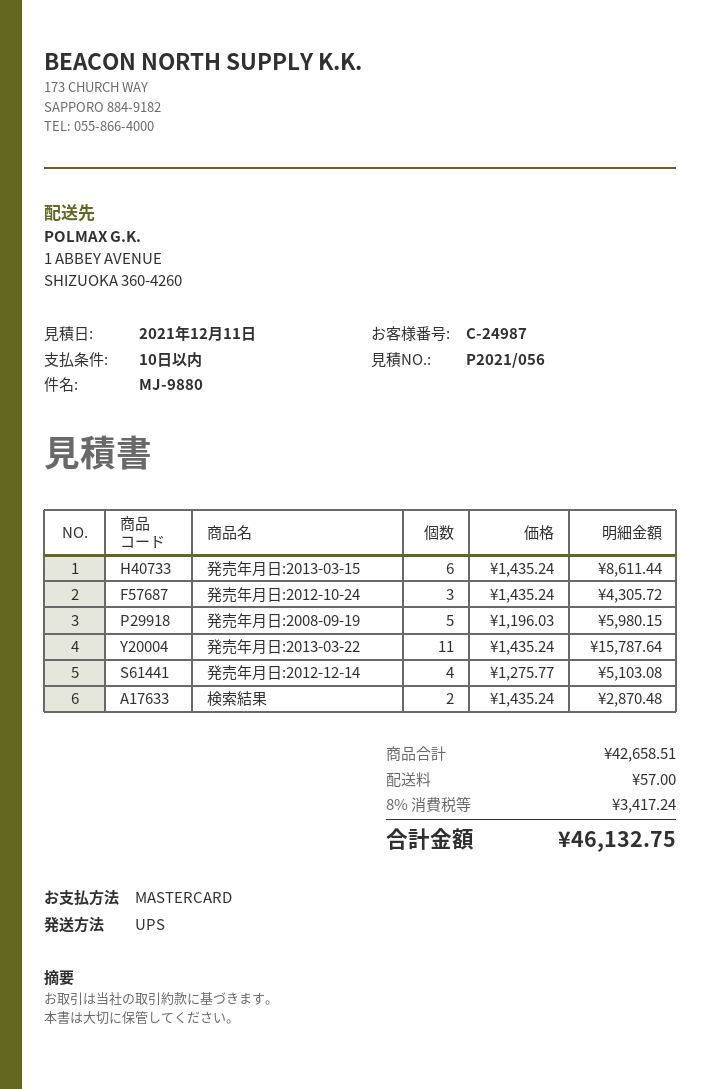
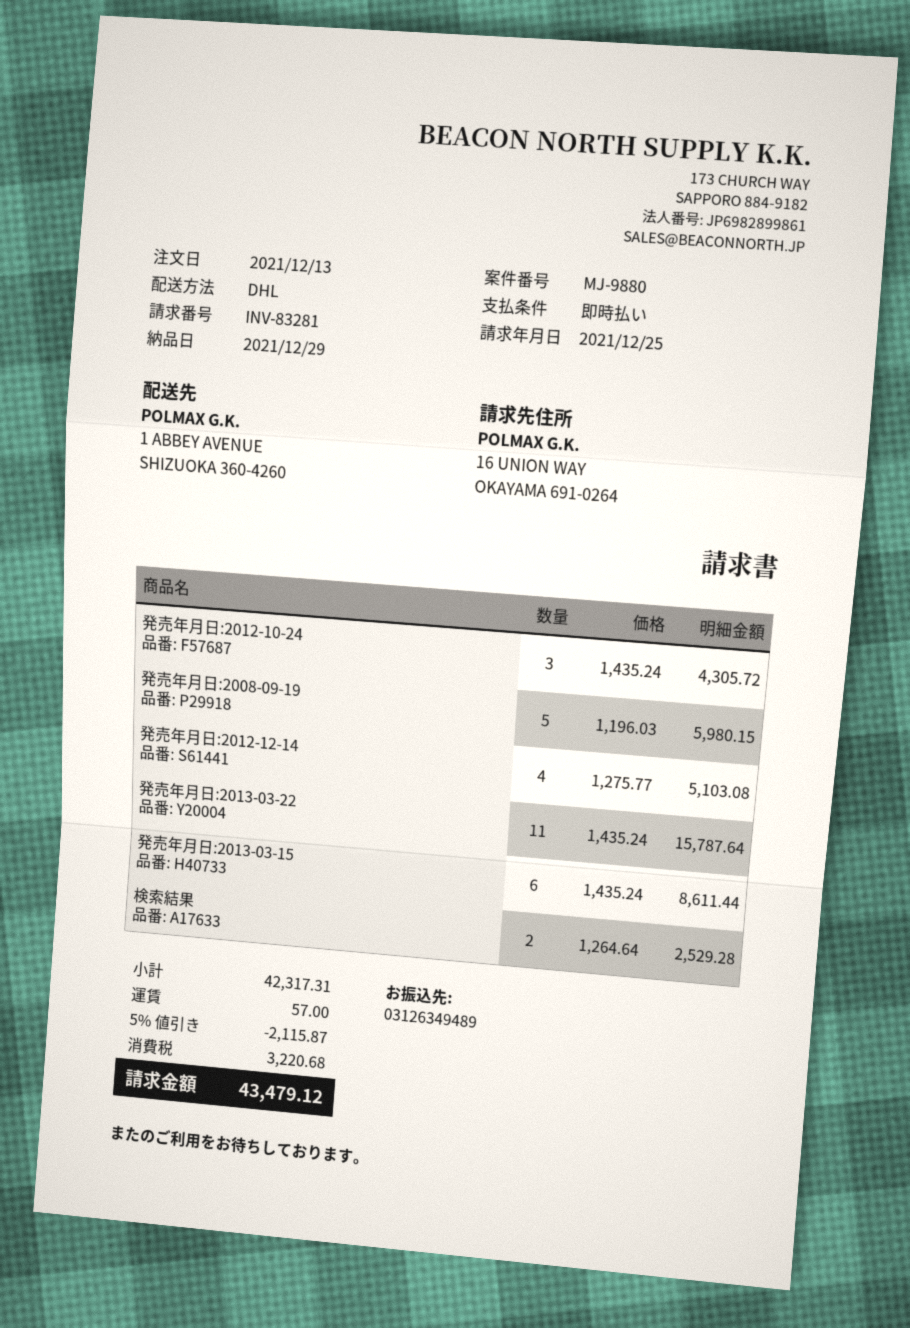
payment terms: 10 days -> on receipt
shipping method: UPS -> DHL
検索結果: 2 x 1435.24 = 2870.48 -> 2 x 1264.64 = 2529.28
subtotal: 42658.51 -> 42317.31
discount: none -> 5% = 2115.87
tax: 3417.24 -> 3220.68
total: 46132.75 -> 43479.12

